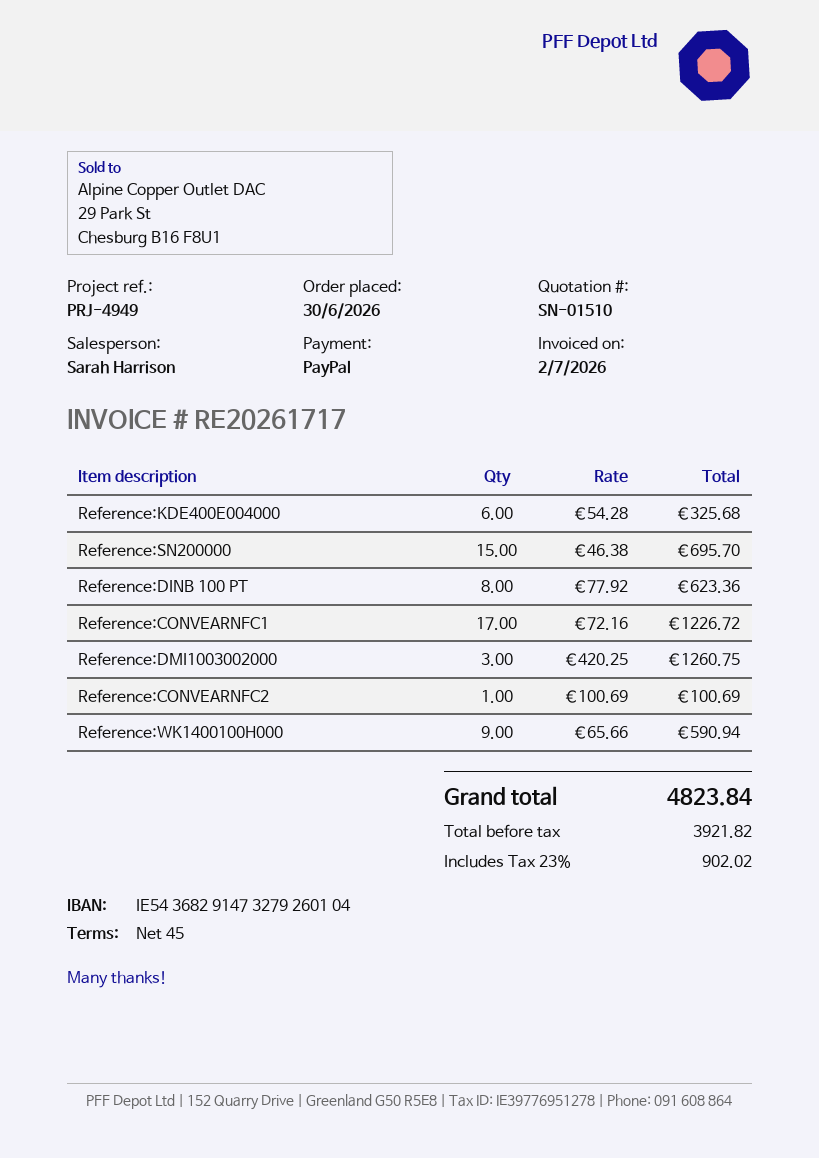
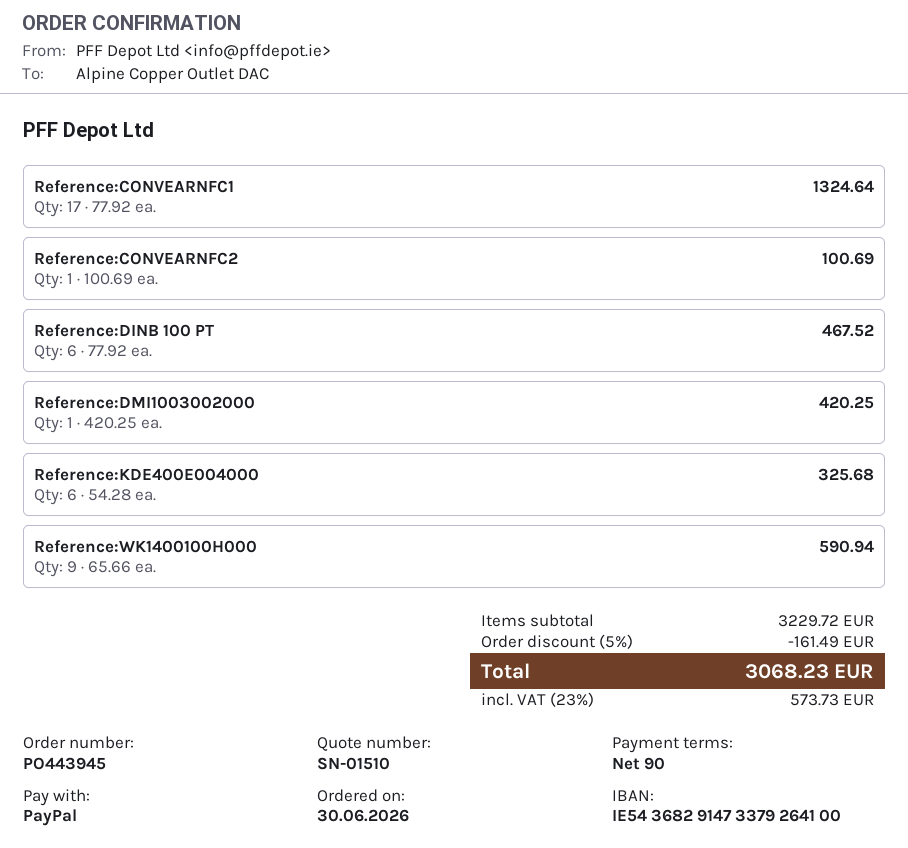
payment terms: 45 days -> 90 days
bank account: IE54368291473279260104 -> IE54368291473379264100
Reference:SN200000: 15 x 46.38 = 695.70 -> none
Reference:DINB 100 PT: 8 x 77.92 = 623.36 -> 6 x 77.92 = 467.52
Reference:CONVEARNFC1: 17 x 72.16 = 1226.72 -> 17 x 77.92 = 1324.64
Reference:DMI1003002000: 3 x 420.25 = 1260.75 -> 1 x 420.25 = 420.25
discount: none -> 5% = 161.49
tax: 23% = 902.02 -> 23% = 573.73
total: 4823.84 -> 3068.23

